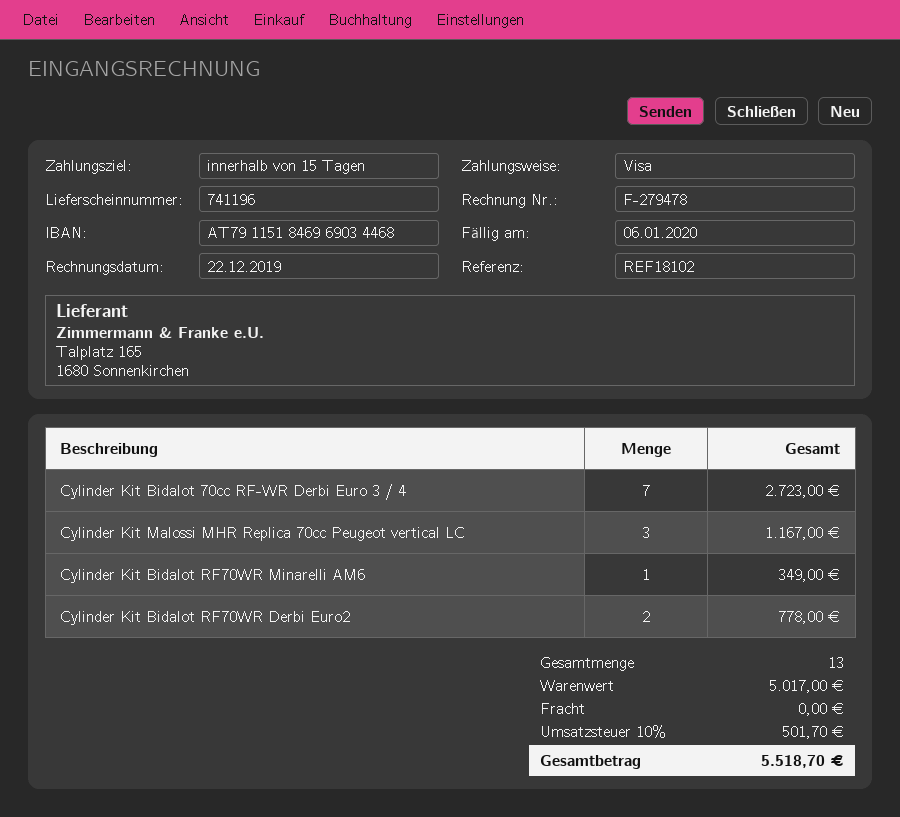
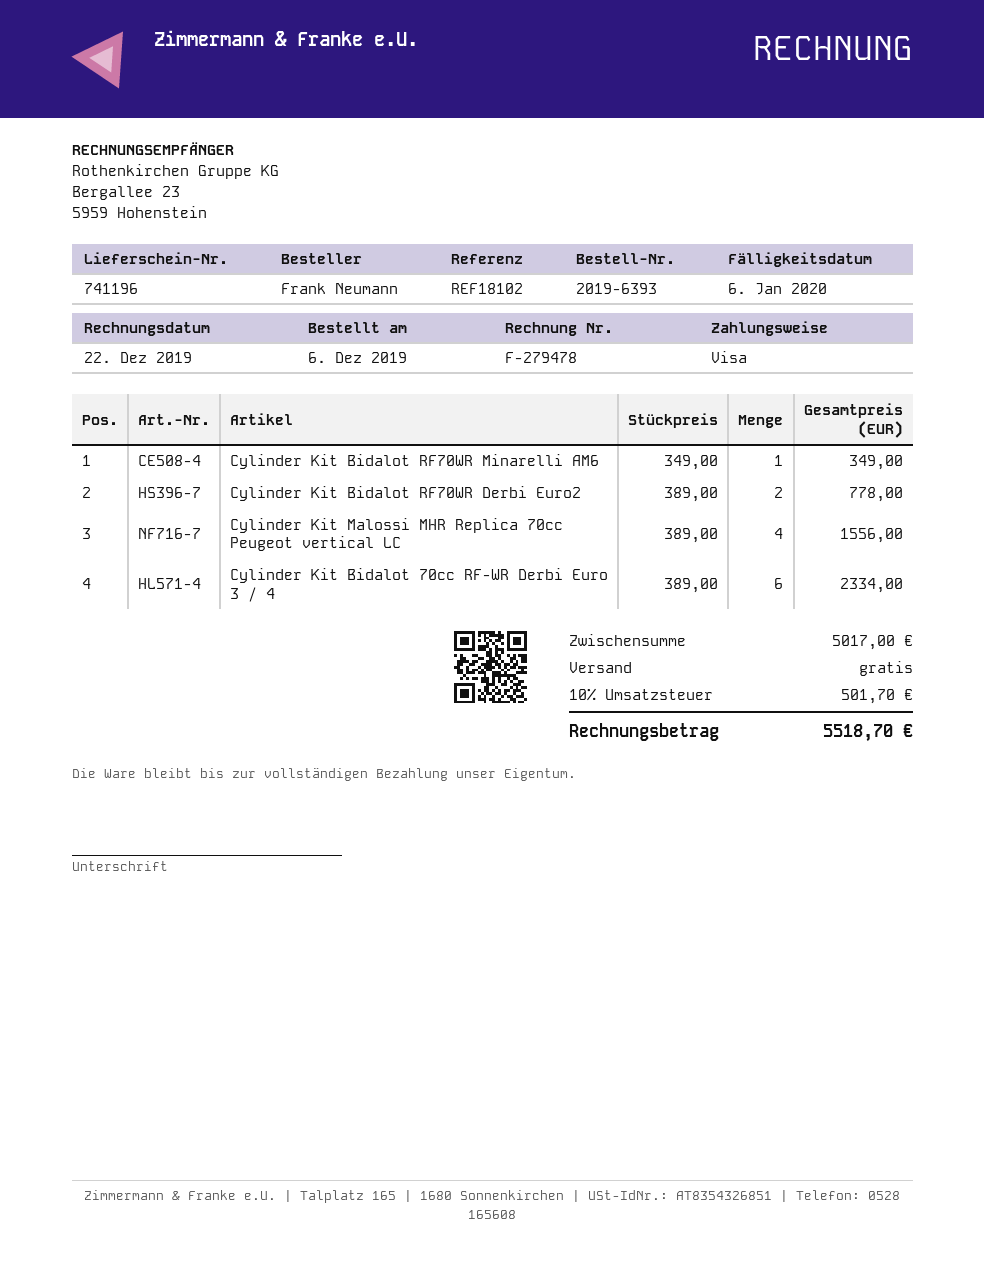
Cylinder Kit Bidalot 70cc RF-WR Derbi Euro 3 / 4: 7 for 2723.00 -> 6 for 2334.00
Cylinder Kit Malossi MHR Replica 70cc Peugeot vertical LC: 3 for 1167.00 -> 4 for 1556.00

